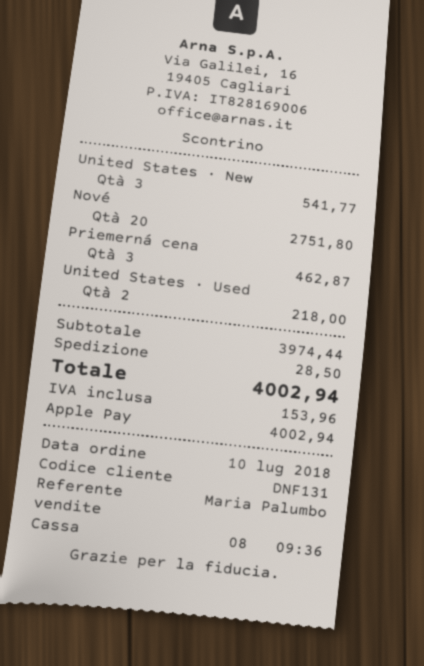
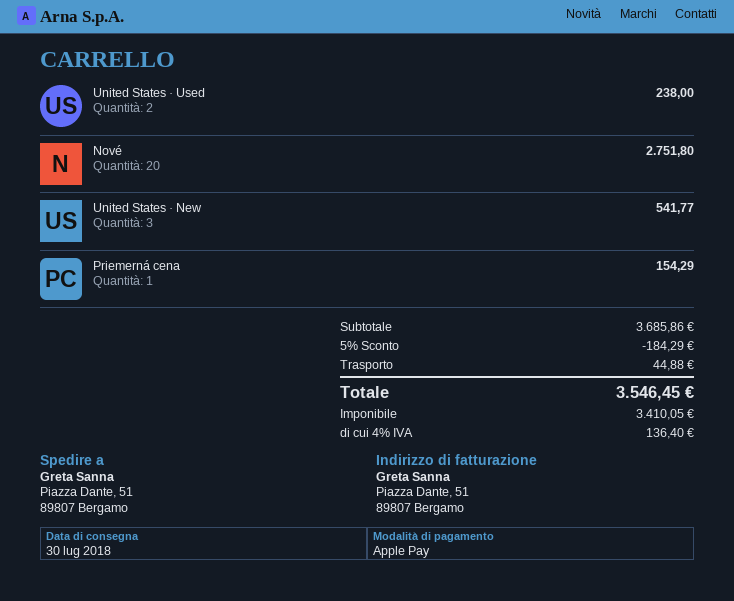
Priemerná cena: 3 for 462.87 -> 1 for 154.29
United States · Used: 2 for 218.00 -> 2 for 238.00
subtotal: 3974.44 -> 3685.86
discount: none -> 5% = 184.29
shipping: 28.50 -> 44.88
tax: 153.96 -> 136.40
total: 4002.94 -> 3546.45

